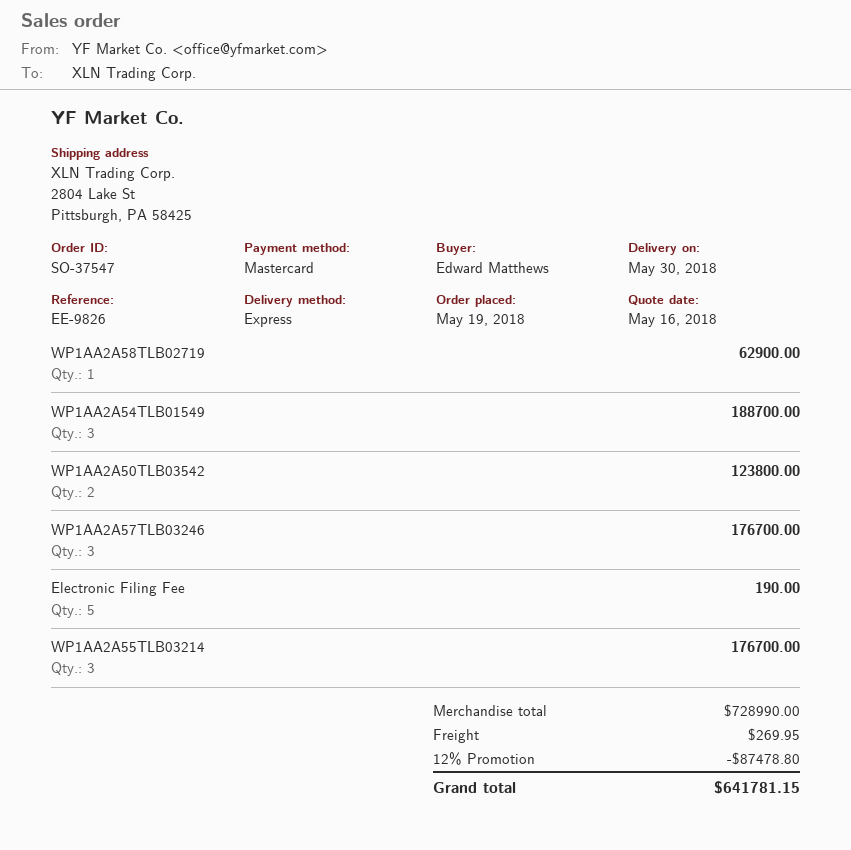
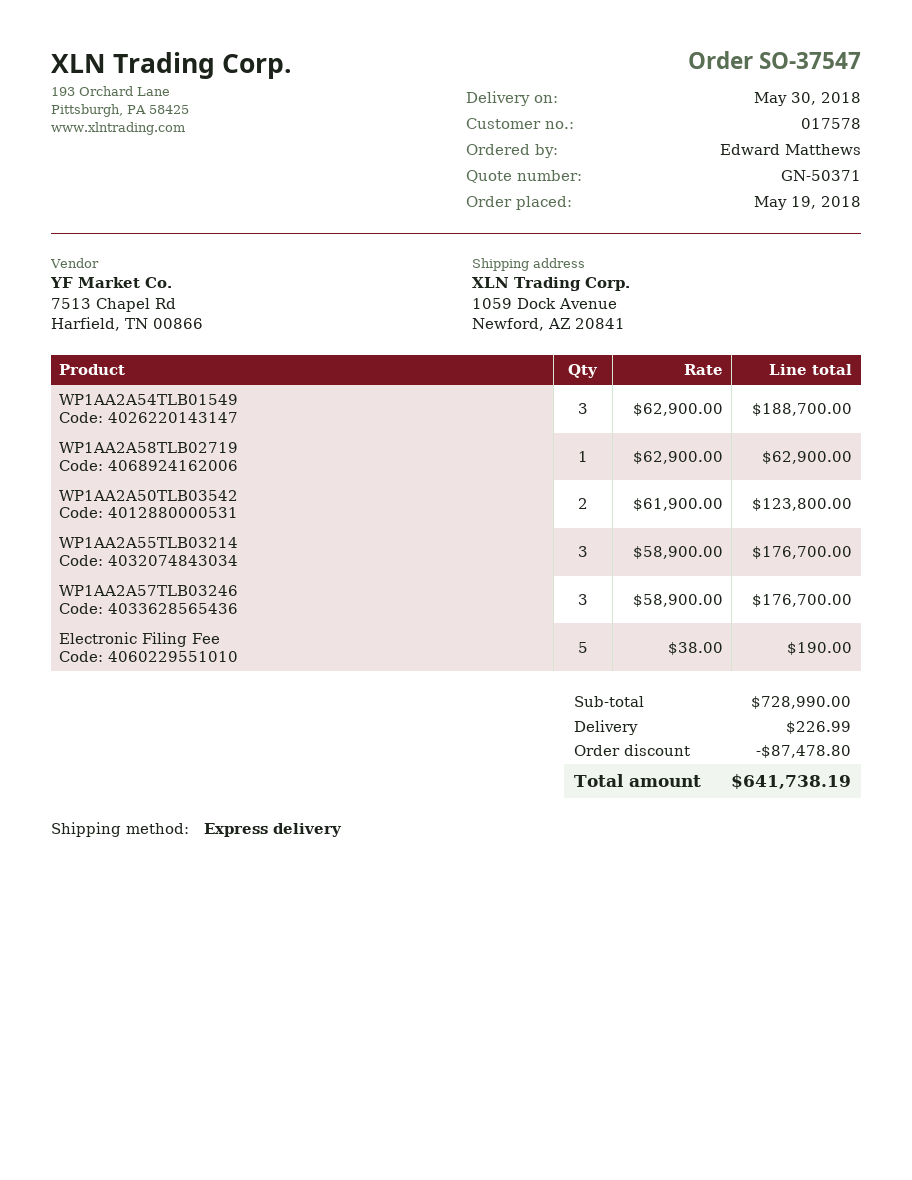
ship to: 2804 Lake St, Pittsburgh, PA 58425 -> 1059 Dock Avenue, Newford, AZ 20841
shipping: 269.95 -> 226.99
total: 641781.15 -> 641738.19

